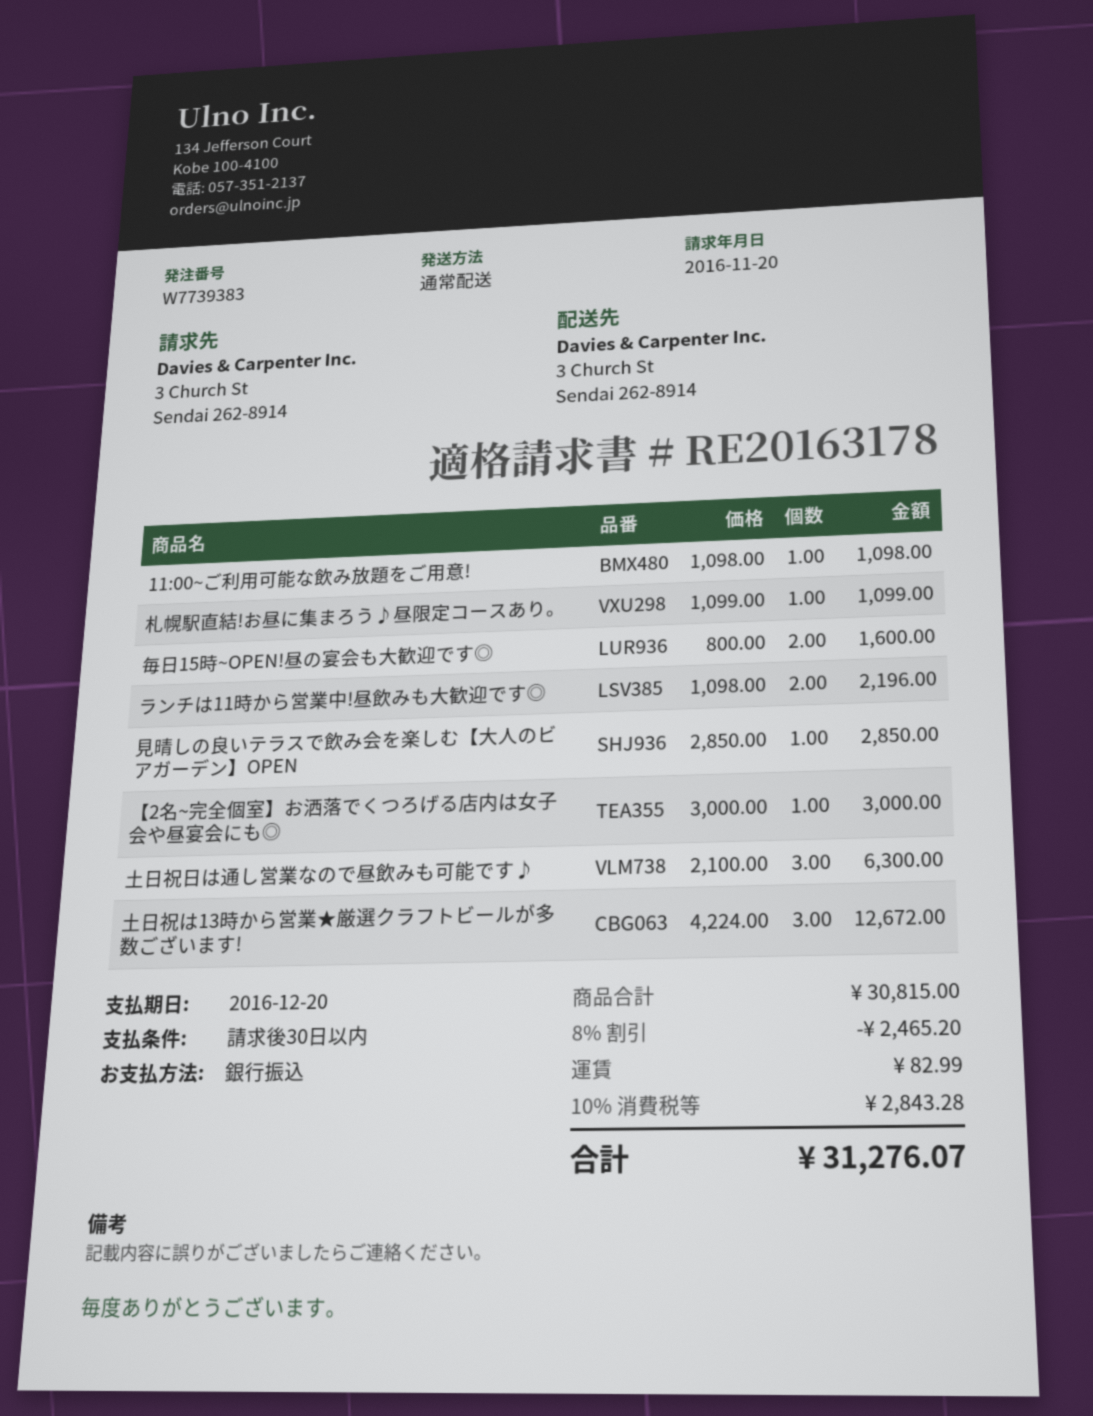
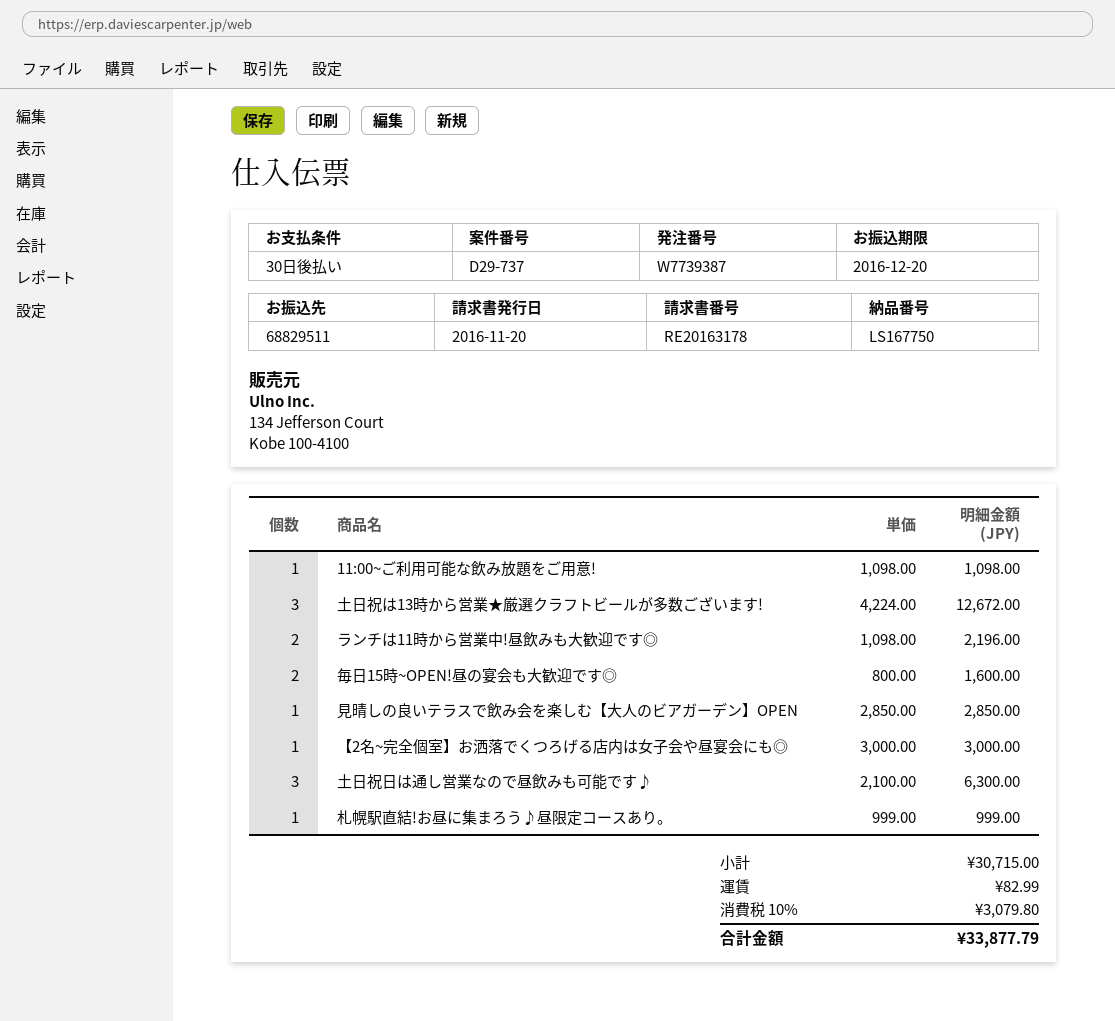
order number: W7739383 -> W7739387
札幌駅直結!お昼に集まろう♪昼限定コースあり。: 1 x 1099.00 = 1099.00 -> 1 x 999.00 = 999.00
subtotal: 30815.00 -> 30715.00
discount: 8% = 2465.20 -> none
tax: 10% = 2843.28 -> 10% = 3079.80
total: 31276.07 -> 33877.79

